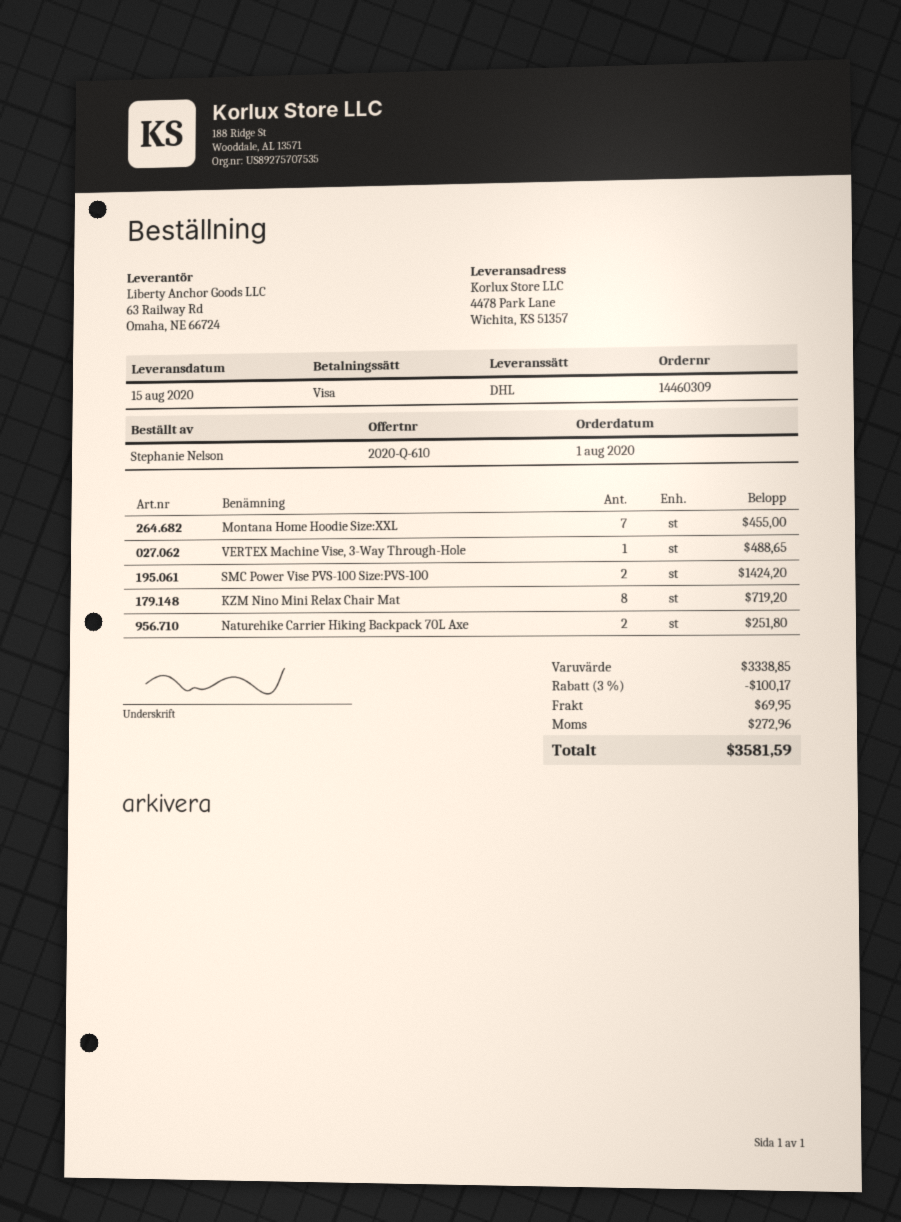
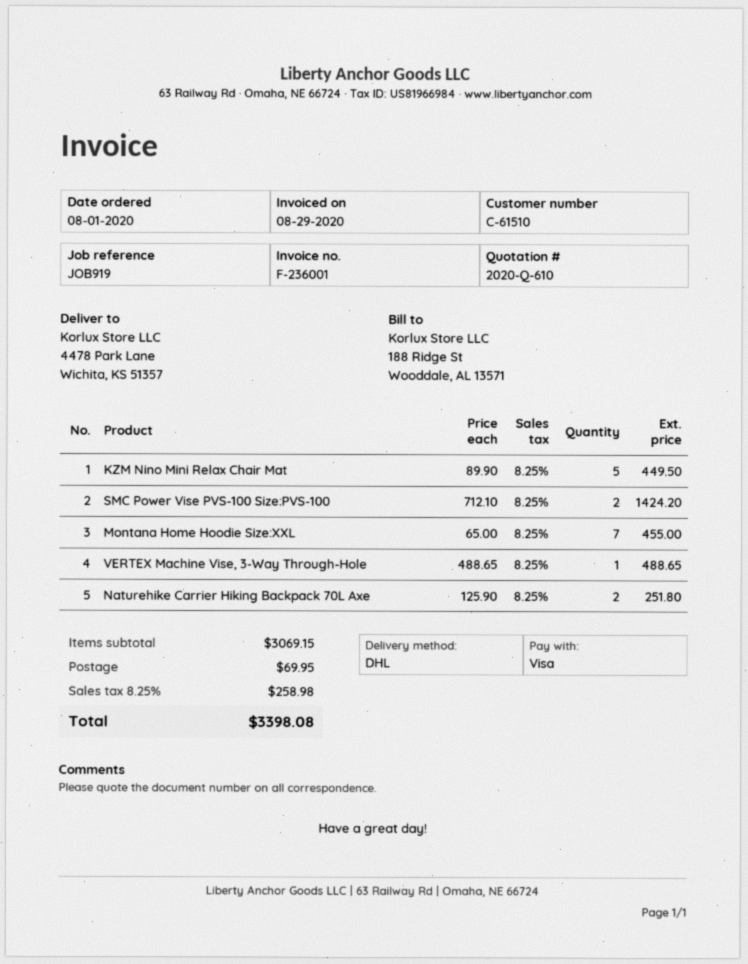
KZM Nino Mini Relax Chair Mat: 8 for 719.20 -> 5 for 449.50
subtotal: 3338.85 -> 3069.15
discount: 3% = 100.17 -> none
tax: 272.96 -> 258.98
total: 3581.59 -> 3398.08

